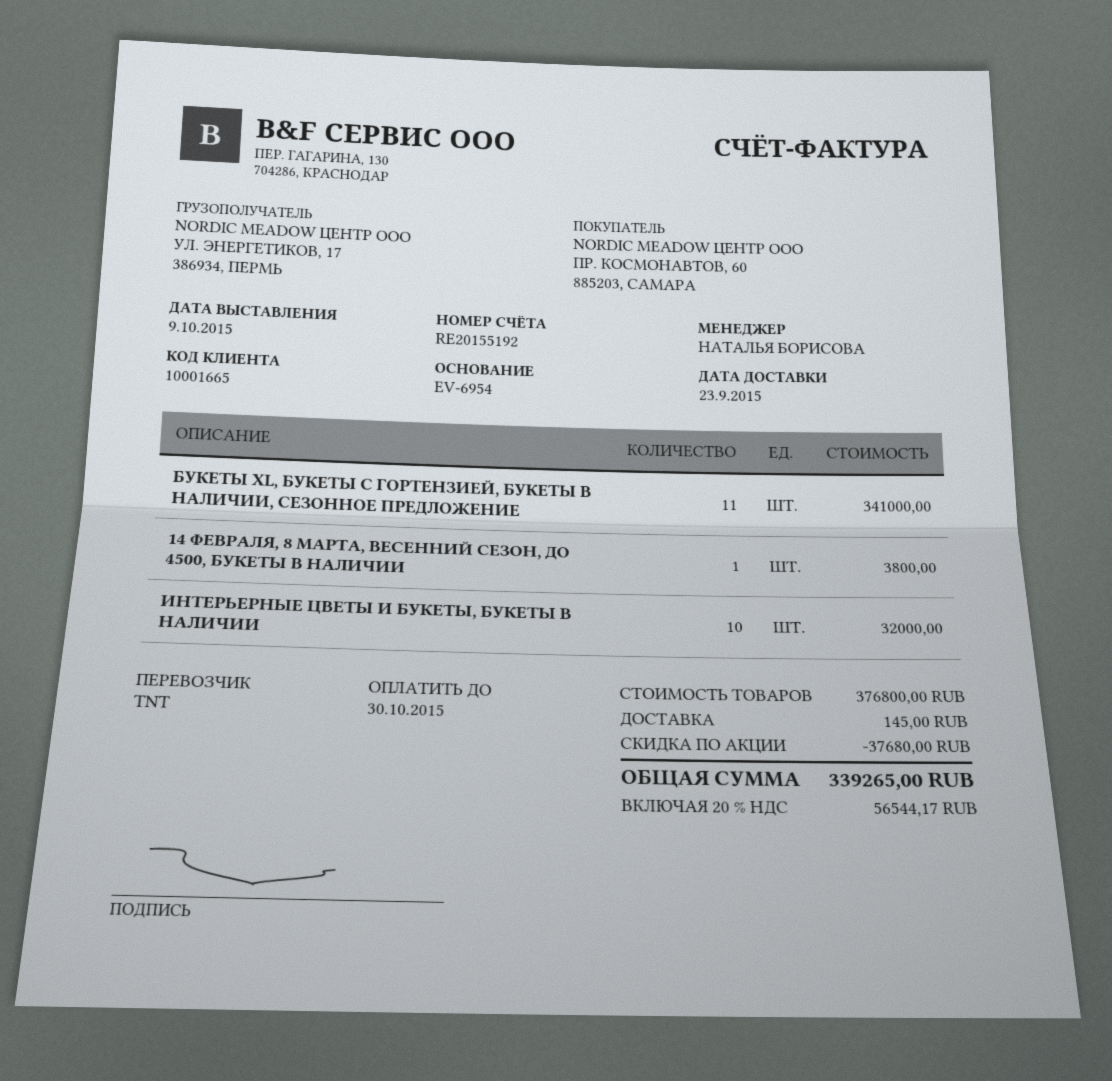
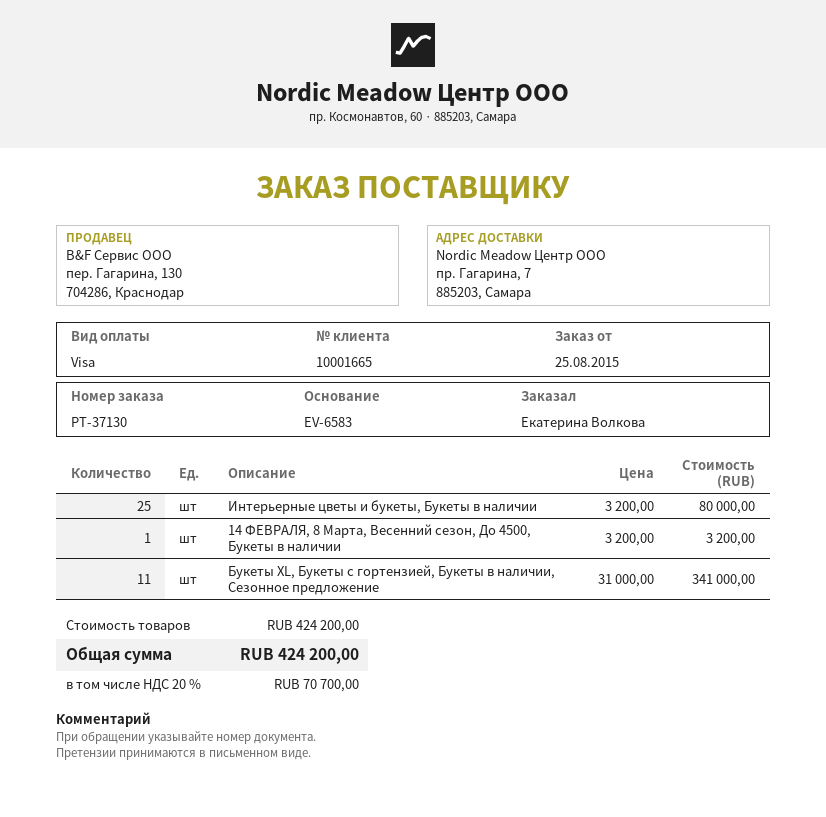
reference: EV-6954 -> EV-6583
ship to: УЛ. ЭНЕРГЕТИКОВ, 17, 386934, ПЕРМЬ -> пр. Гагарина, 7, 885203, Самара
14 ФЕВРАЛЯ, 8 МАРТА, ВЕСЕННИЙ СЕЗОН, ДО 4500, БУКЕТЫ В НАЛИЧИИ: 1 for 3800.00 -> 1 for 3200.00
ИНТЕРЬЕРНЫЕ ЦВЕТЫ И БУКЕТЫ, БУКЕТЫ В НАЛИЧИИ: 10 for 32000.00 -> 25 for 80000.00
subtotal: 376800.00 -> 424200.00
discount: 37680.00 -> none
shipping: 145.00 -> none
tax: 20% = 56544.17 -> 20% = 70700.00
total: 339265.00 -> 424200.00

